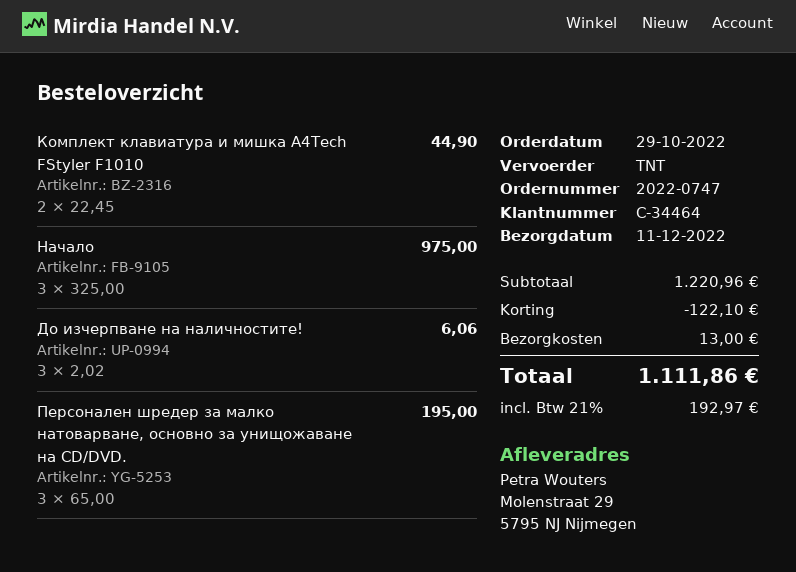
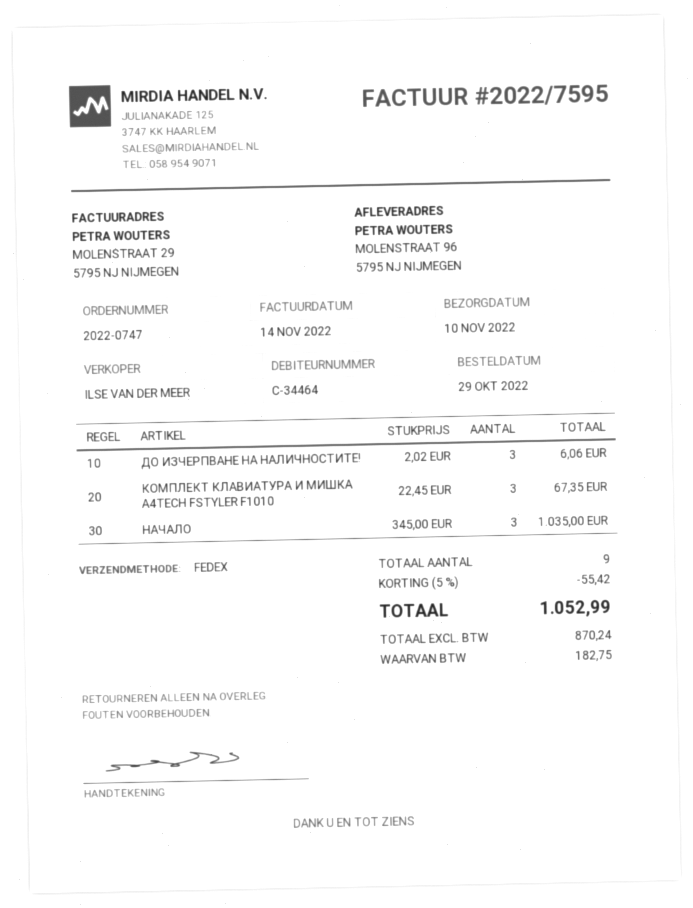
delivery date: 2022-12-11 -> 2022-11-10
shipping method: TNT -> FedEx
ship to: Molenstraat 29, 5795 NJ Nijmegen -> MOLENSTRAAT 96, 5795 NJ NIJMEGEN
Комплект клавиатура и мишка A4Tech FStyler F1010: 2 x 22.45 = 44.90 -> 3 x 22.45 = 67.35
Начало: 3 x 325.00 = 975.00 -> 3 x 345.00 = 1035.00
Персонален шредер за малко натоварване, основно за унищожаване на CD/DVD.: 3 x 65.00 = 195.00 -> none
discount: 122.10 -> 55.42
shipping: 13.00 -> none
tax: 192.97 -> 182.75
total: 1111.86 -> 1052.99

